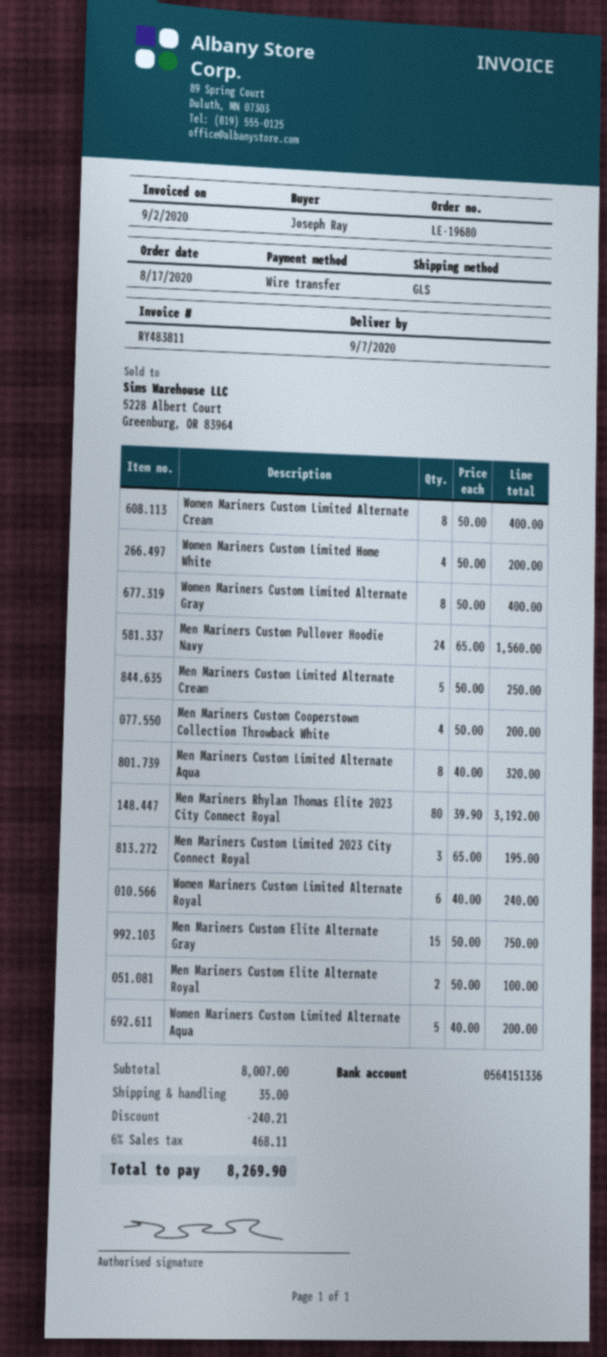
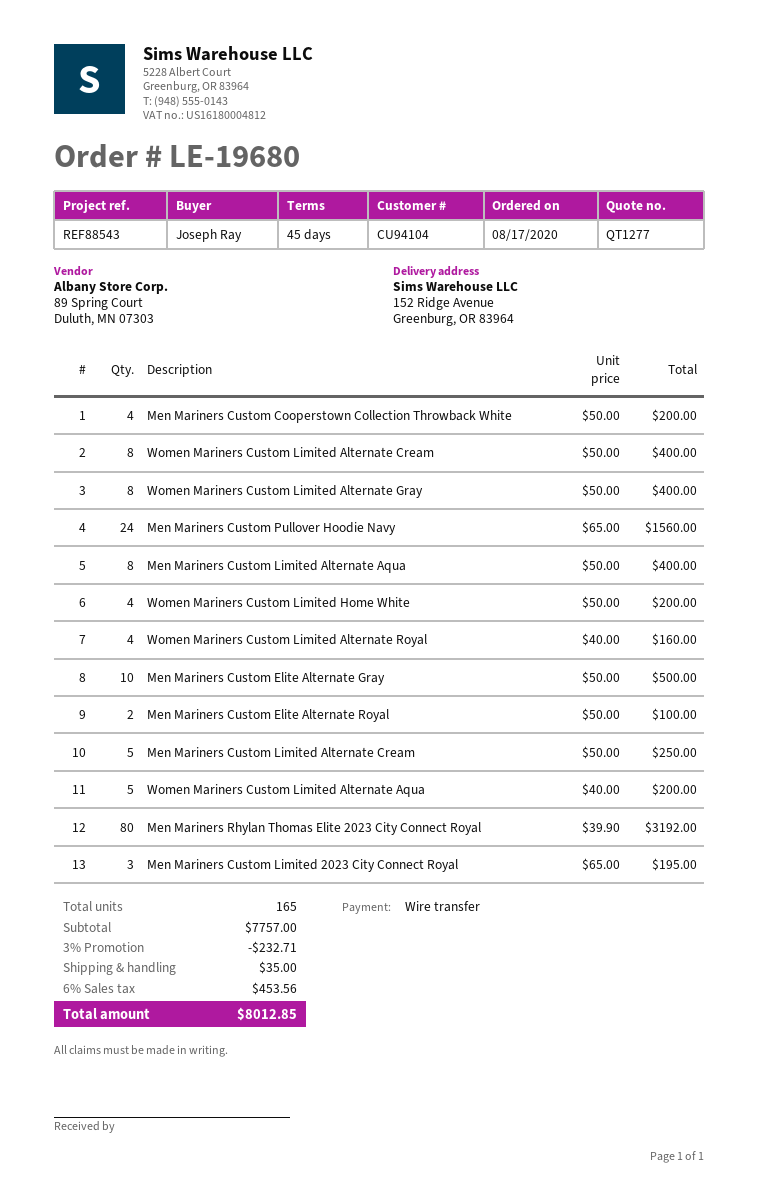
Men Mariners Custom Limited Alternate Aqua: 8 x 40.00 = 320.00 -> 8 x 50.00 = 400.00
Women Mariners Custom Limited Alternate Royal: 6 x 40.00 = 240.00 -> 4 x 40.00 = 160.00
Men Mariners Custom Elite Alternate Gray: 15 x 50.00 = 750.00 -> 10 x 50.00 = 500.00
subtotal: 8007.00 -> 7757.00
discount: 240.21 -> 232.71
tax: 6% = 468.11 -> 6% = 453.56
total: 8269.90 -> 8012.85

